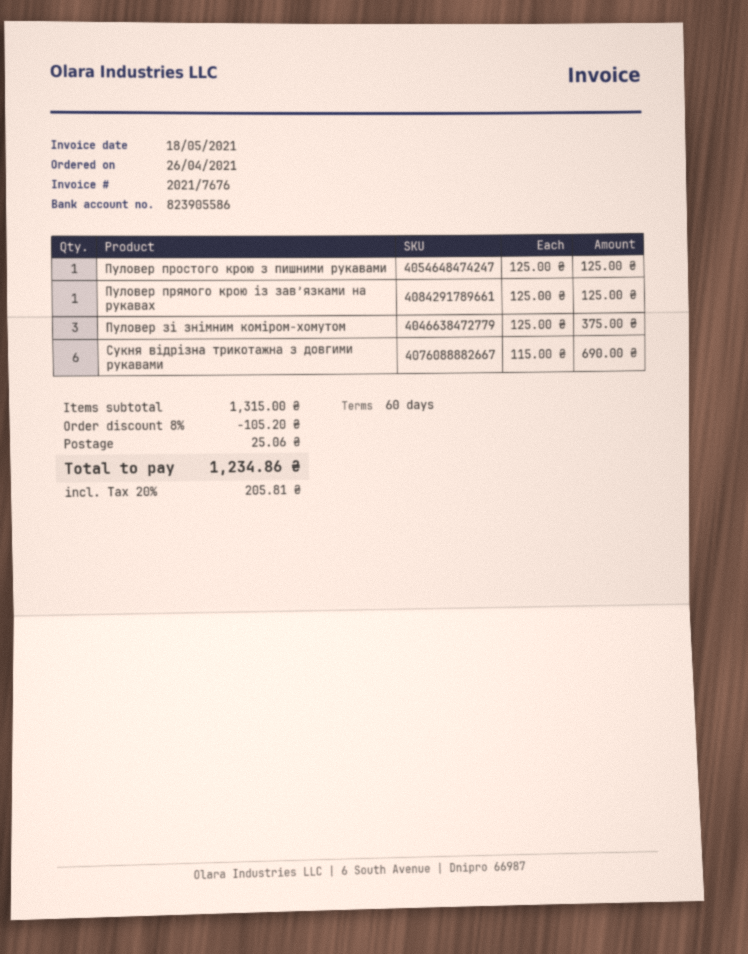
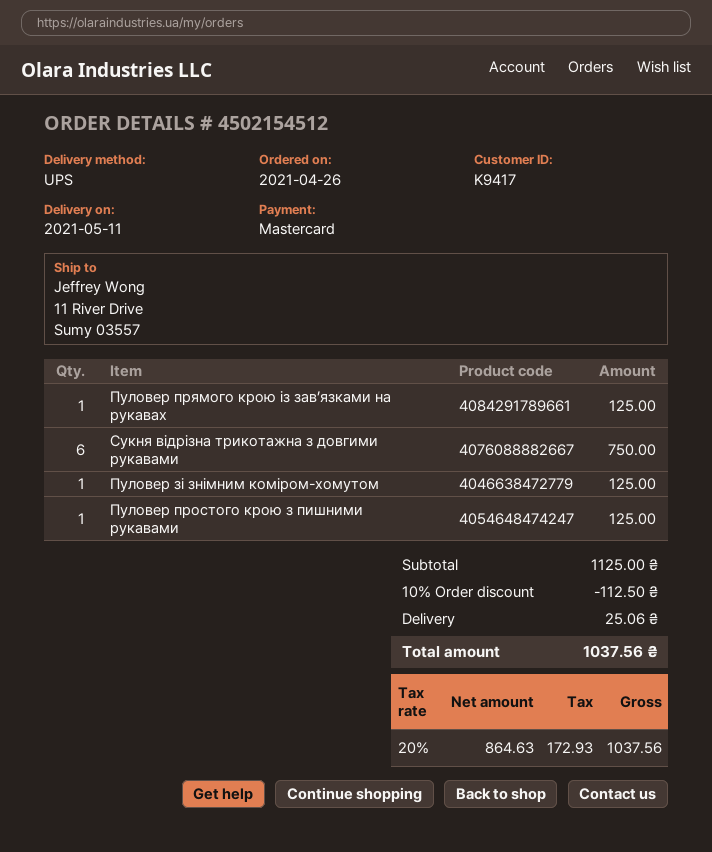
Пуловер зі знімним коміром-хомутом: 3 for 375.00 -> 1 for 125.00
Сукня відрізна трикотажна з довгими рукавами: 6 for 690.00 -> 6 for 750.00
subtotal: 1315.00 -> 1125.00
discount: 8% = 105.20 -> 10% = 112.50
tax: 20% = 205.81 -> 20% = 172.93
total: 1234.86 -> 1037.56

